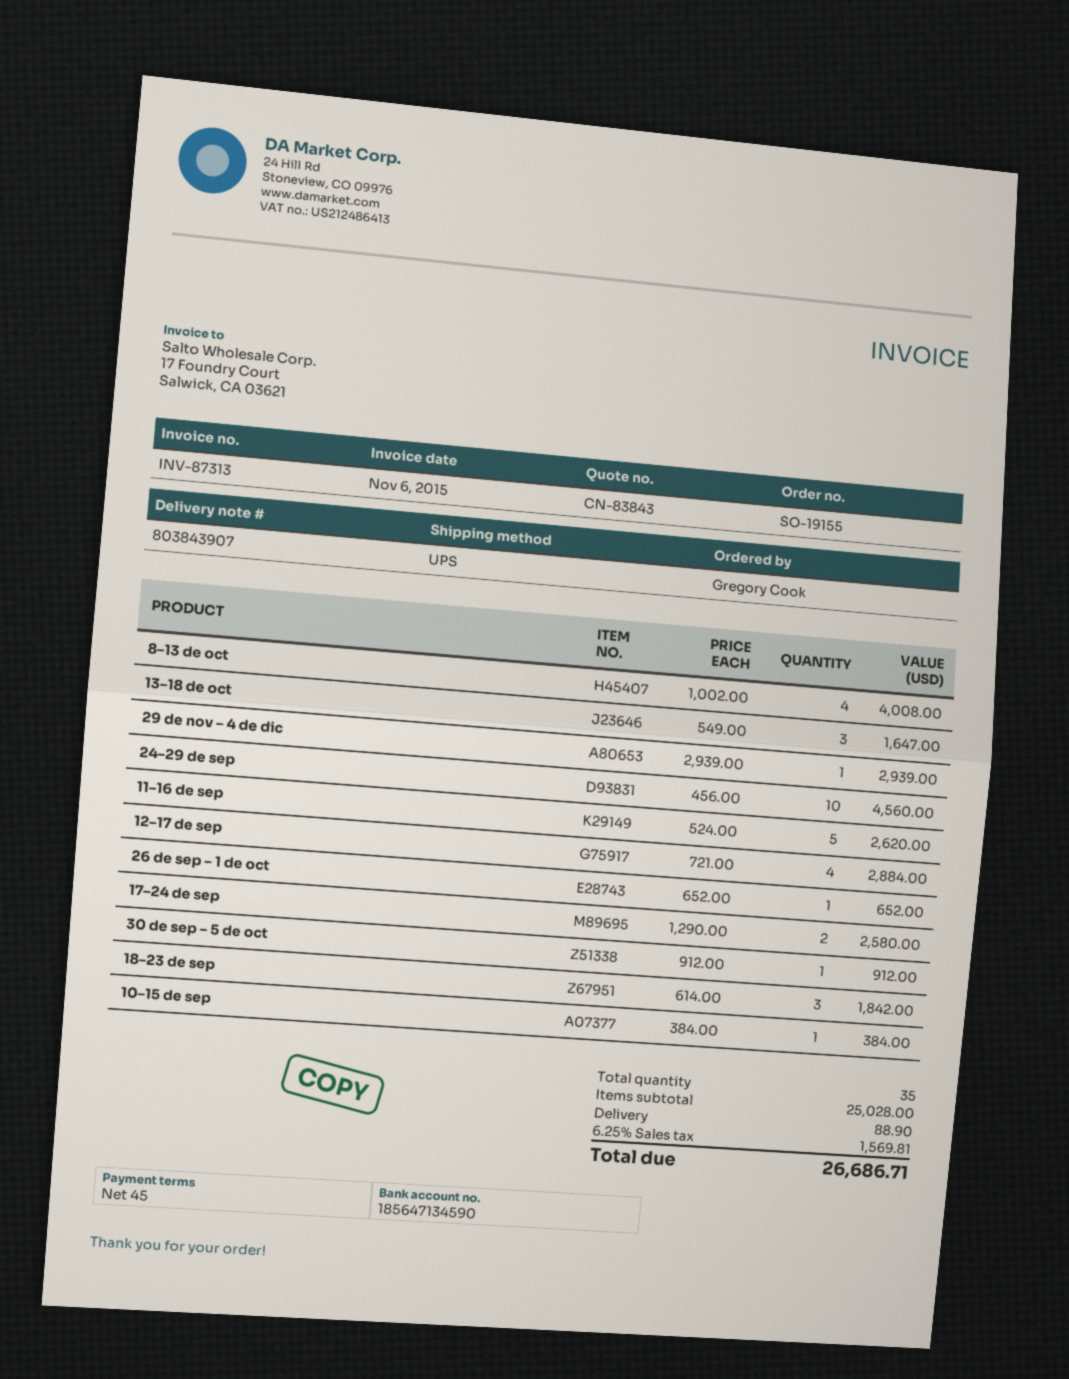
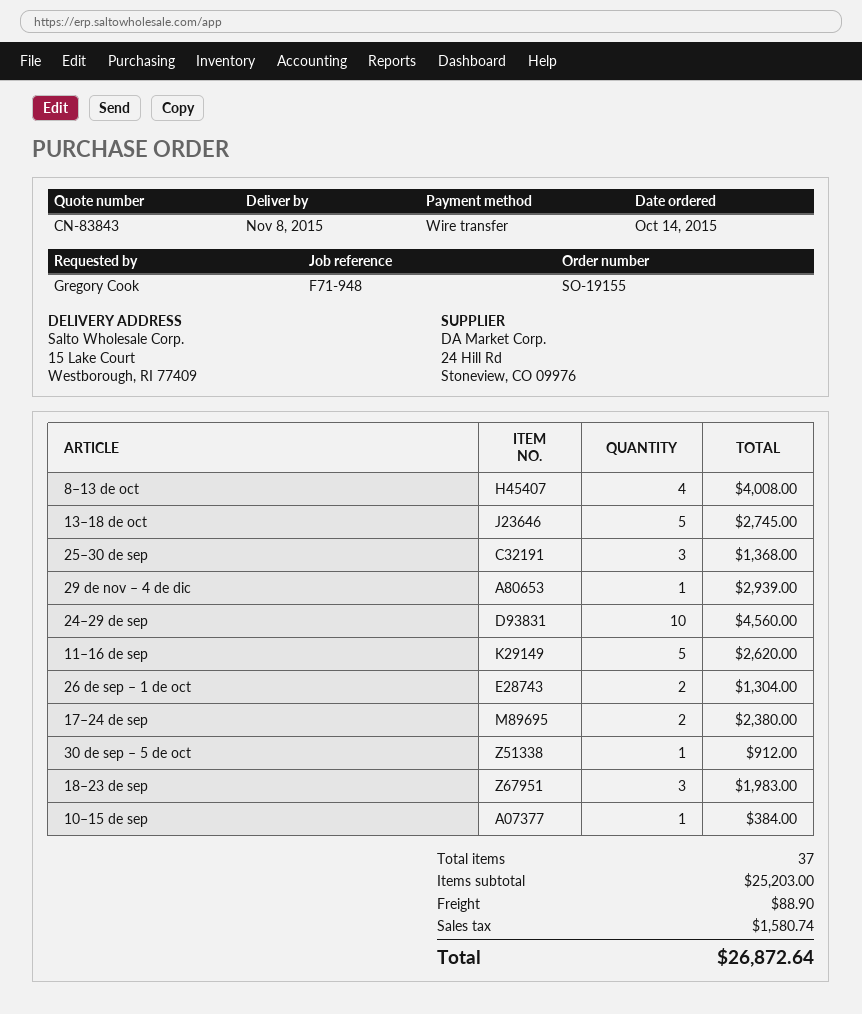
13–18 de oct: 3 for 1647.00 -> 5 for 2745.00
12–17 de sep: 4 for 2884.00 -> none
26 de sep – 1 de oct: 1 for 652.00 -> 2 for 1304.00
17–24 de sep: 2 for 2580.00 -> 2 for 2380.00
18–23 de sep: 3 for 1842.00 -> 3 for 1983.00
25–30 de sep: none -> 3 for 1368.00
total quantity: 35 -> 37
subtotal: 25028.00 -> 25203.00
tax: 1569.81 -> 1580.74
total: 26686.71 -> 26872.64

